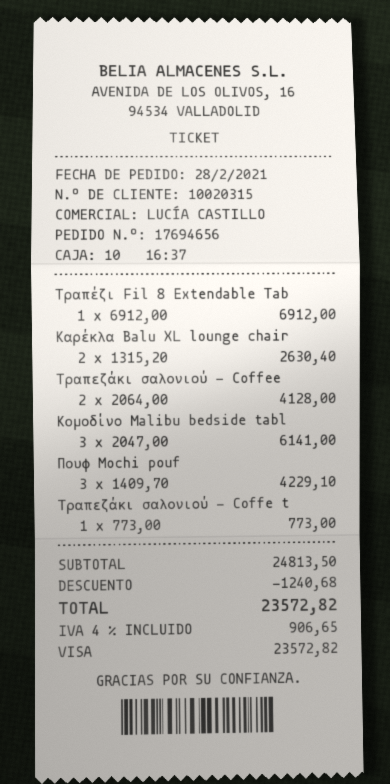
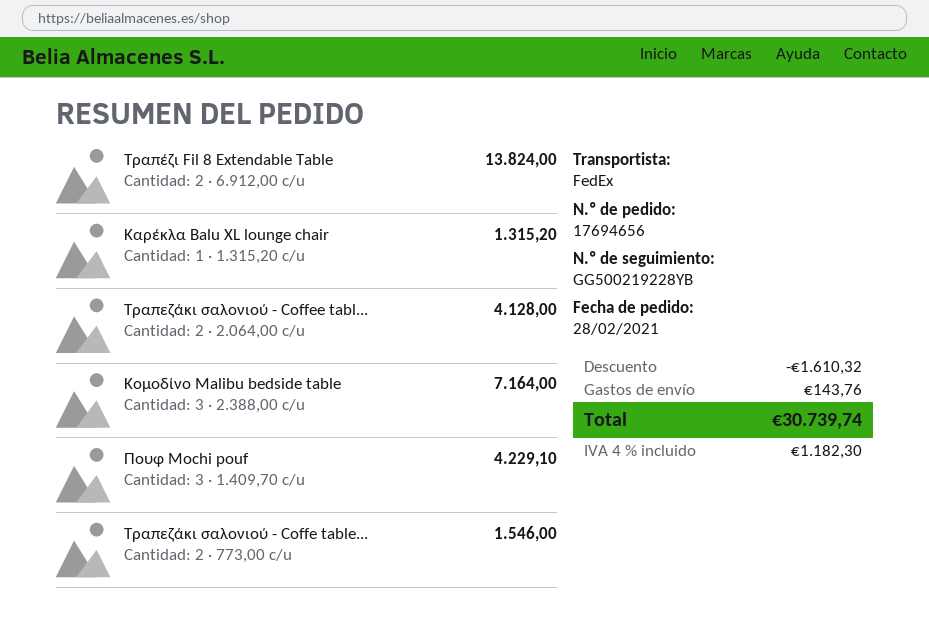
Τραπέζι Fil 8 Extendable Tab: 1 x 6912.00 = 6912.00 -> 2 x 6912.00 = 13824.00
Καρέκλα Balu XL lounge chair: 2 x 1315.20 = 2630.40 -> 1 x 1315.20 = 1315.20
Κομοδίνο Malibu bedside tabl: 3 x 2047.00 = 6141.00 -> 3 x 2388.00 = 7164.00
Τραπεζάκι σαλονιού - Coffe t: 1 x 773.00 = 773.00 -> 2 x 773.00 = 1546.00
discount: 1240.68 -> 1610.32
shipping: none -> 143.76
tax: 4% = 906.65 -> 4% = 1182.30
total: 23572.82 -> 30739.74

